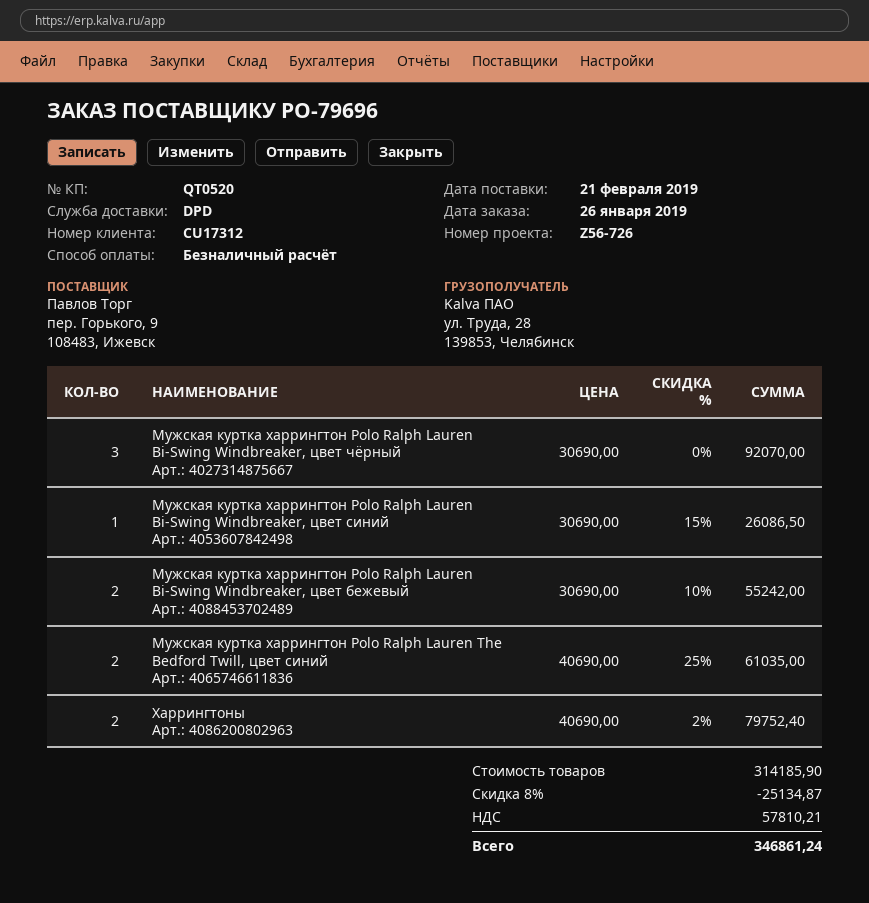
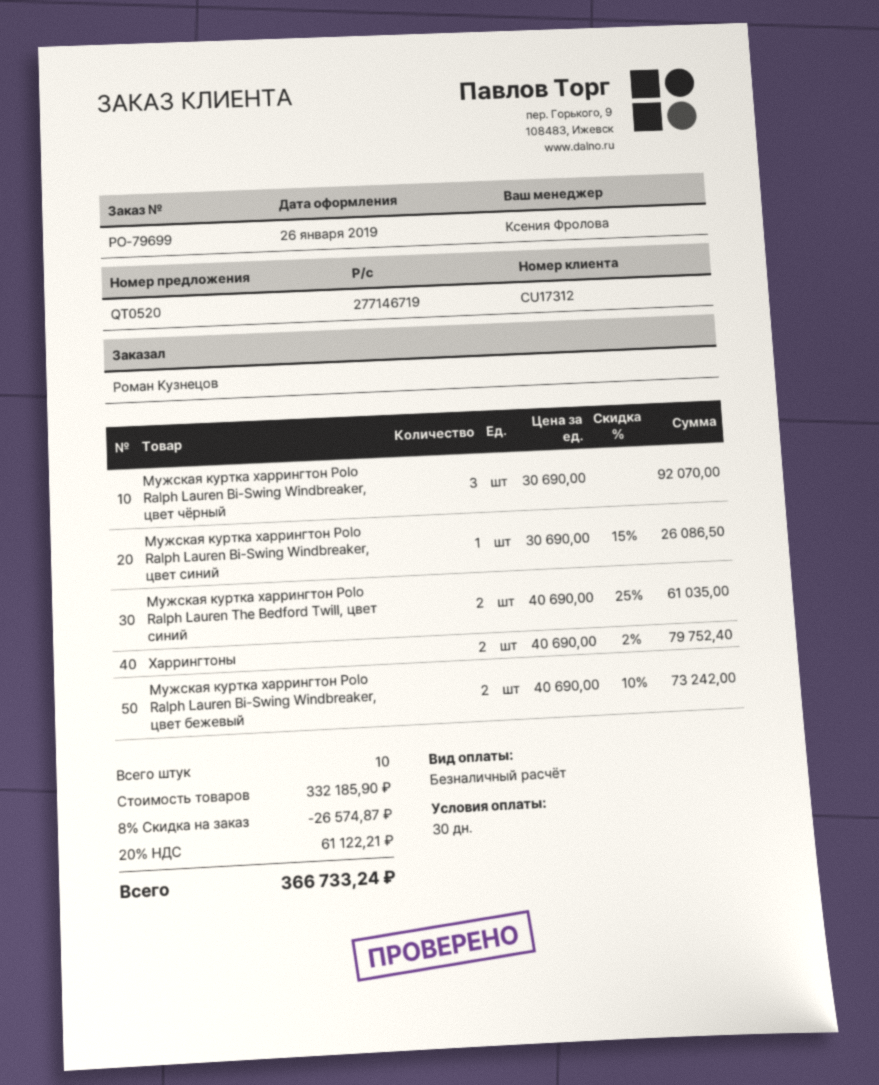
order number: PO-79696 -> PO-79699
Мужская куртка харрингтон Polo Ralph Lauren Bi-Swing Windbreaker, цвет бежевый: 2 x 30690.00 - 10% = 55242.00 -> 2 x 40690.00 - 10% = 73242.00
subtotal: 314185.90 -> 332185.90
discount: 8% = 25134.87 -> 8% = 26574.87
tax: 57810.21 -> 61122.21
total: 346861.24 -> 366733.24

